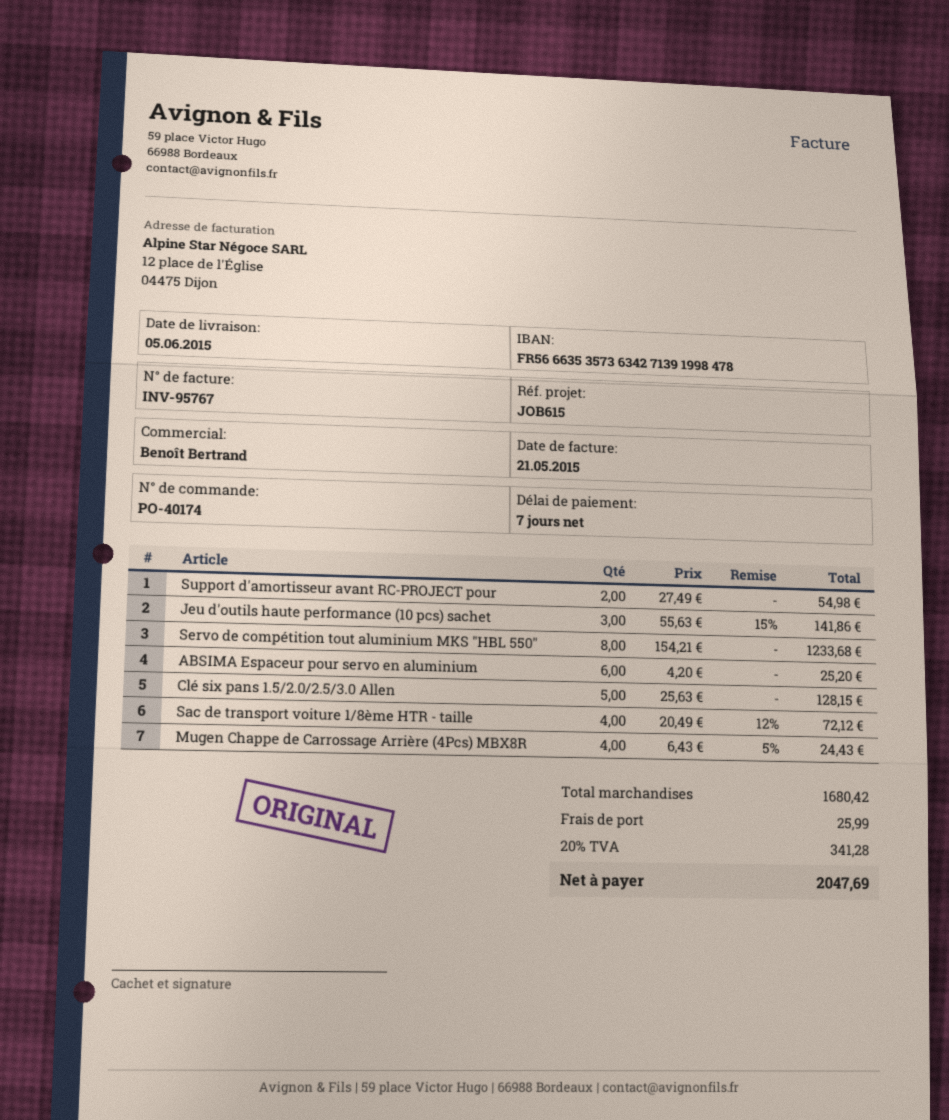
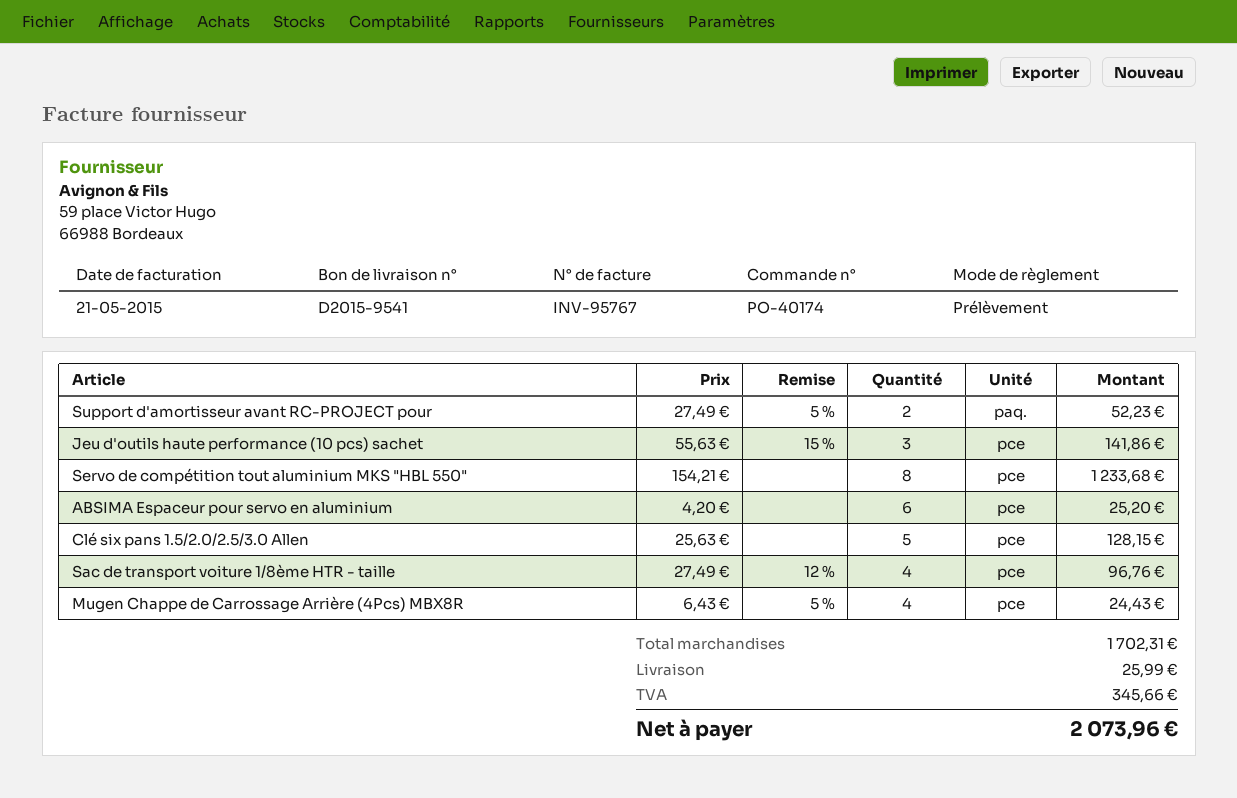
Support d'amortisseur avant RC-PROJECT pour: 2 x 27.49 = 54.98 -> 2 x 27.49 - 5% = 52.23
Sac de transport voiture 1/8ème HTR - taille: 4 x 20.49 - 12% = 72.12 -> 4 x 27.49 - 12% = 96.76
subtotal: 1680.42 -> 1702.31
tax: 341.28 -> 345.66
total: 2047.69 -> 2073.96

